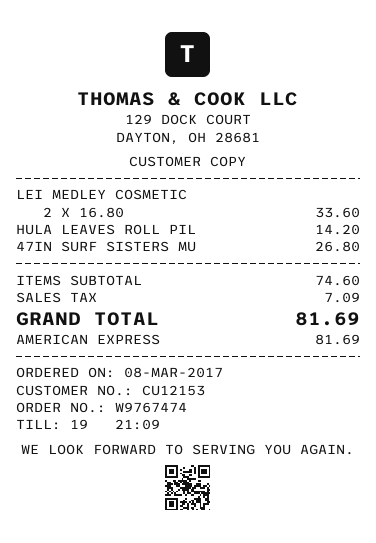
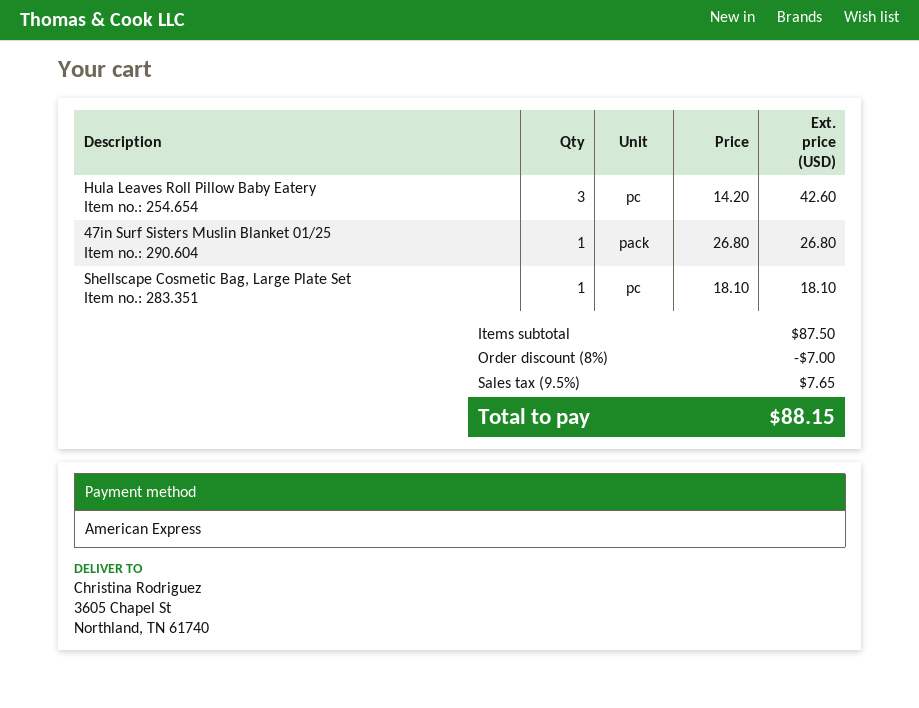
LEI MEDLEY COSMETIC: 2 x 16.80 = 33.60 -> none
HULA LEAVES ROLL PIL: 1 x 14.20 = 14.20 -> 3 x 14.20 = 42.60
Shellscape Cosmetic Bag, Large Plate Set: none -> 1 x 18.10 = 18.10
subtotal: 74.60 -> 87.50
discount: none -> 8% = 7.00
tax: 7.09 -> 7.65
total: 81.69 -> 88.15

